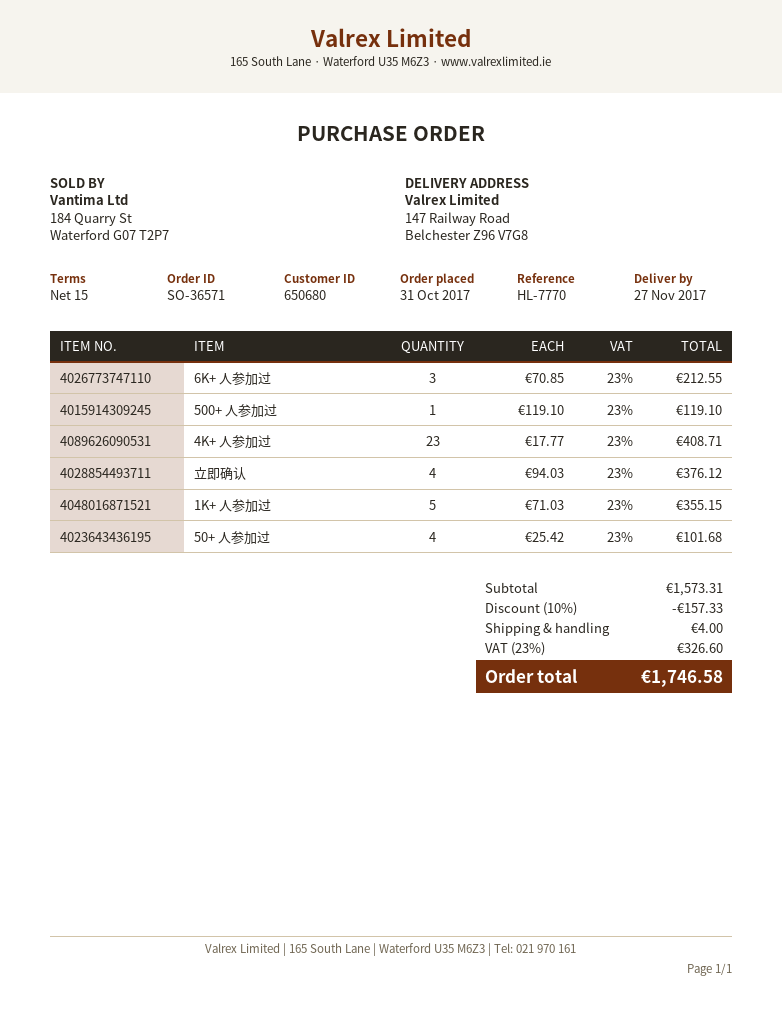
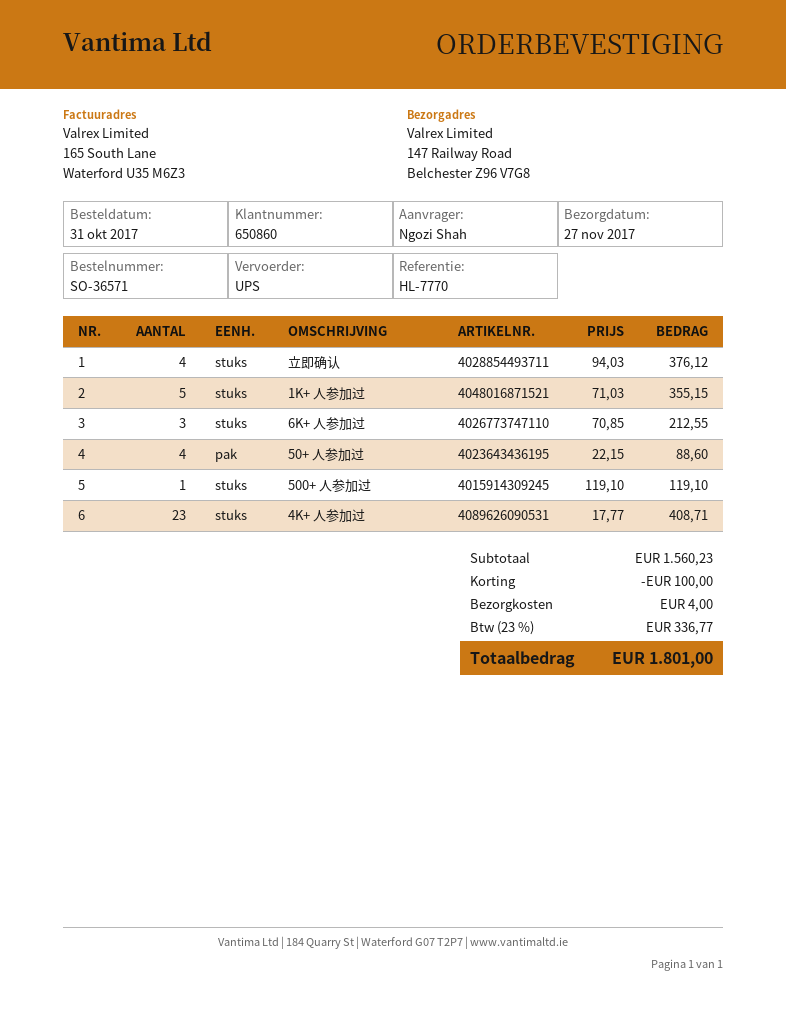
customer number: 650680 -> 650860
50+ 人参加过: 4 x 25.42 = 101.68 -> 4 x 22.15 = 88.60
subtotal: 1573.31 -> 1560.23
discount: 157.33 -> 100.00
tax: 23% = 326.60 -> 23% = 336.77
total: 1746.58 -> 1801.00

